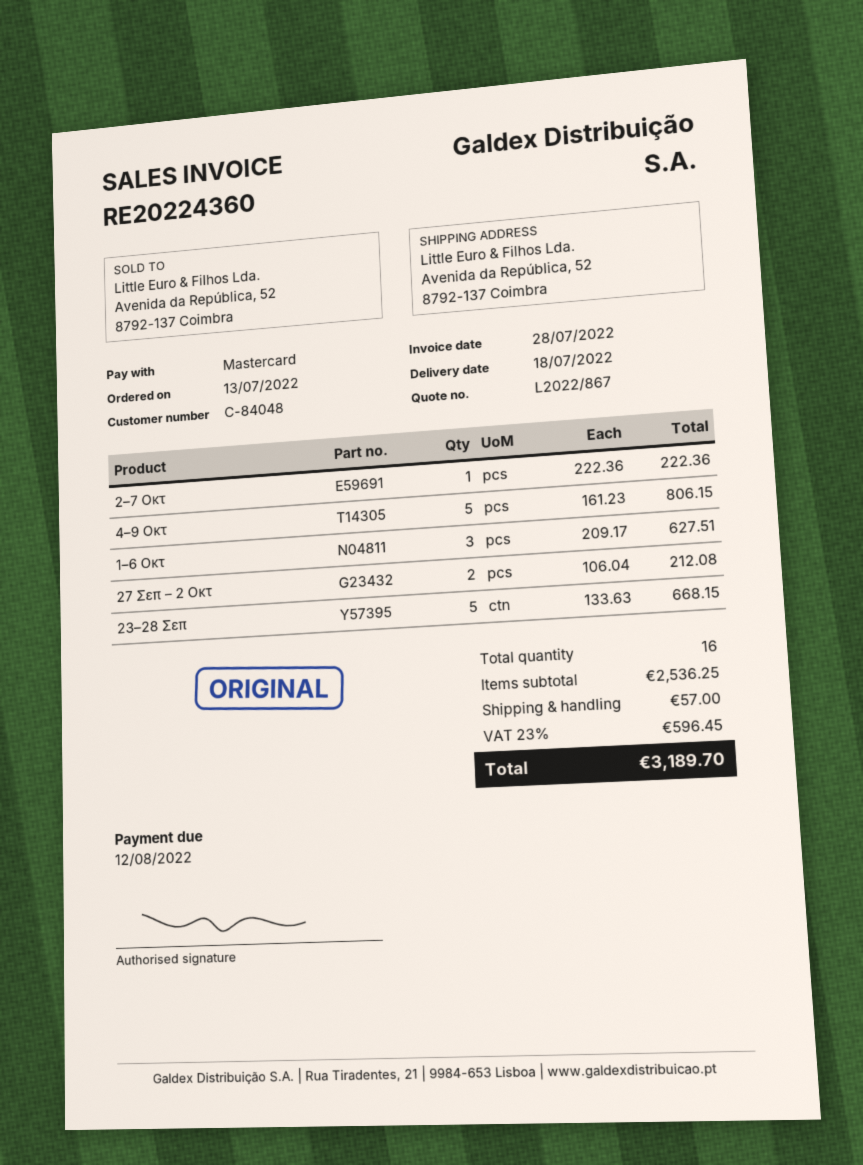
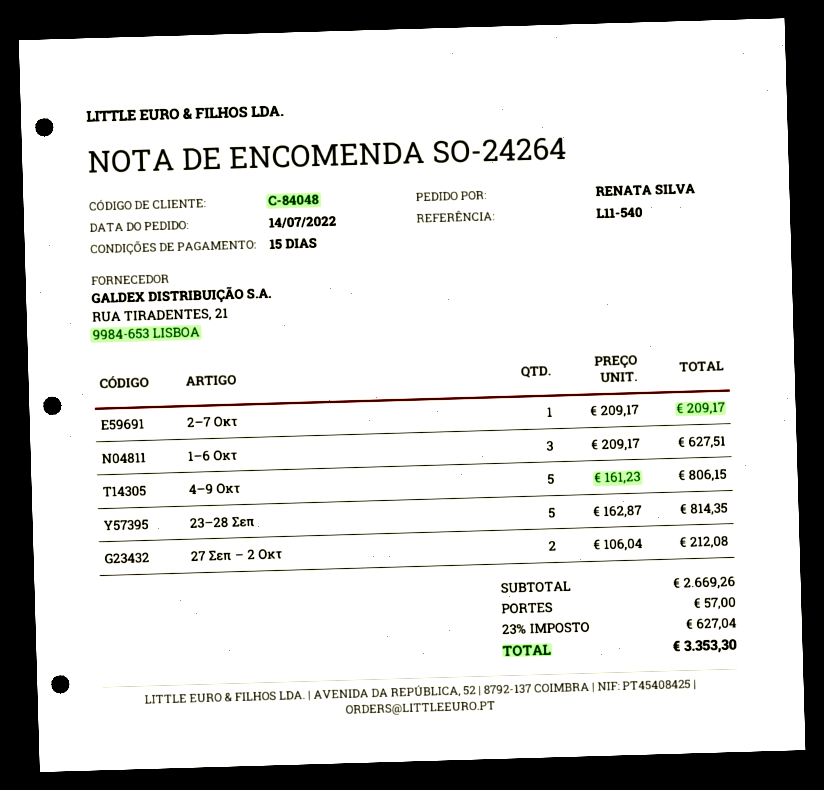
order date: 2022-07-13 -> 2022-07-14
2–7 Οκτ: 1 x 222.36 = 222.36 -> 1 x 209.17 = 209.17
23–28 Σεπ: 5 x 133.63 = 668.15 -> 5 x 162.87 = 814.35
subtotal: 2536.25 -> 2669.26
tax: 23% = 596.45 -> 23% = 627.04
total: 3189.70 -> 3353.30

